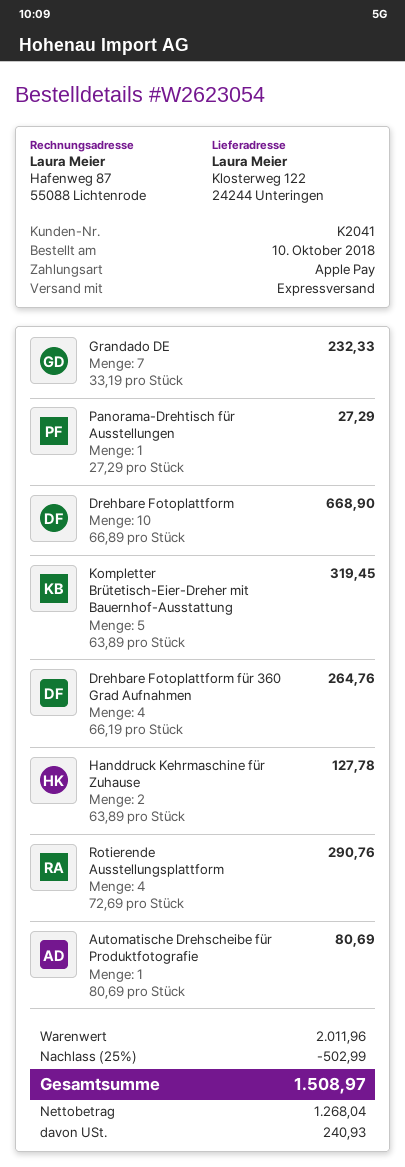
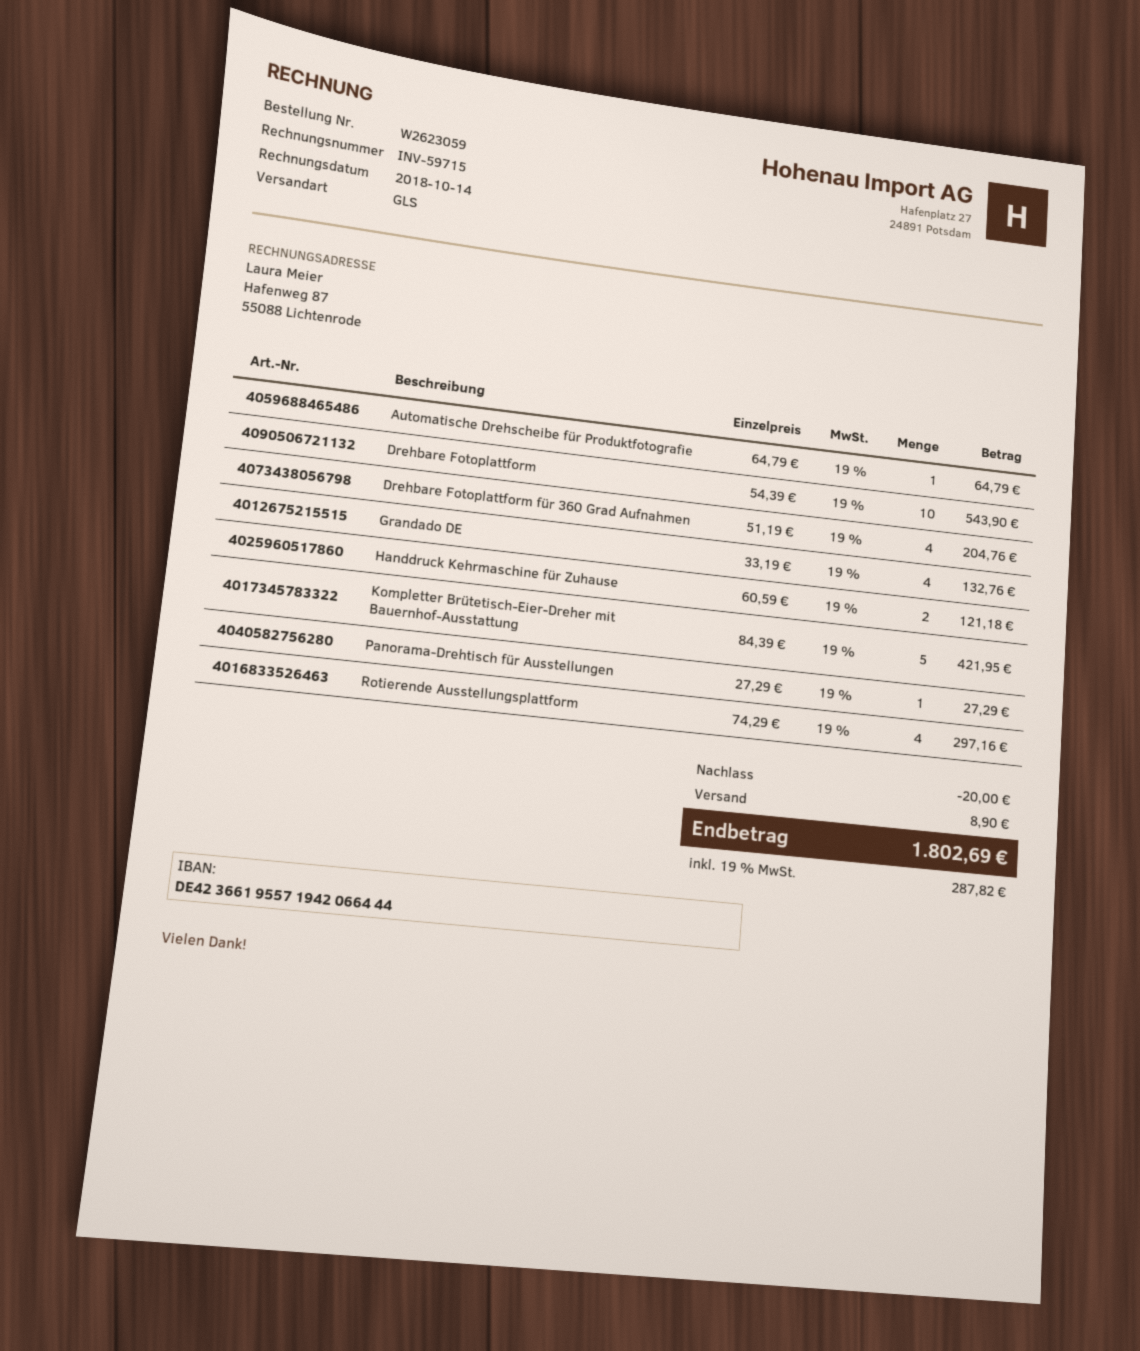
order number: W2623054 -> W2623059
shipping method: express -> GLS
Grandado DE: 7 x 33.19 = 232.33 -> 4 x 33.19 = 132.76
Drehbare Fotoplattform: 10 x 66.89 = 668.90 -> 10 x 54.39 = 543.90
Kompletter Brütetisch-Eier-Dreher mit Bauernhof-Ausstattung: 5 x 63.89 = 319.45 -> 5 x 84.39 = 421.95
Drehbare Fotoplattform für 360 Grad Aufnahmen: 4 x 66.19 = 264.76 -> 4 x 51.19 = 204.76
Handdruck Kehrmaschine für Zuhause: 2 x 63.89 = 127.78 -> 2 x 60.59 = 121.18
Rotierende Ausstellungsplattform: 4 x 72.69 = 290.76 -> 4 x 74.29 = 297.16
Automatische Drehscheibe für Produktfotografie: 1 x 80.69 = 80.69 -> 1 x 64.79 = 64.79
discount: 502.99 -> 20.00
shipping: none -> 8.90
tax: 240.93 -> 287.82
total: 1508.97 -> 1802.69

